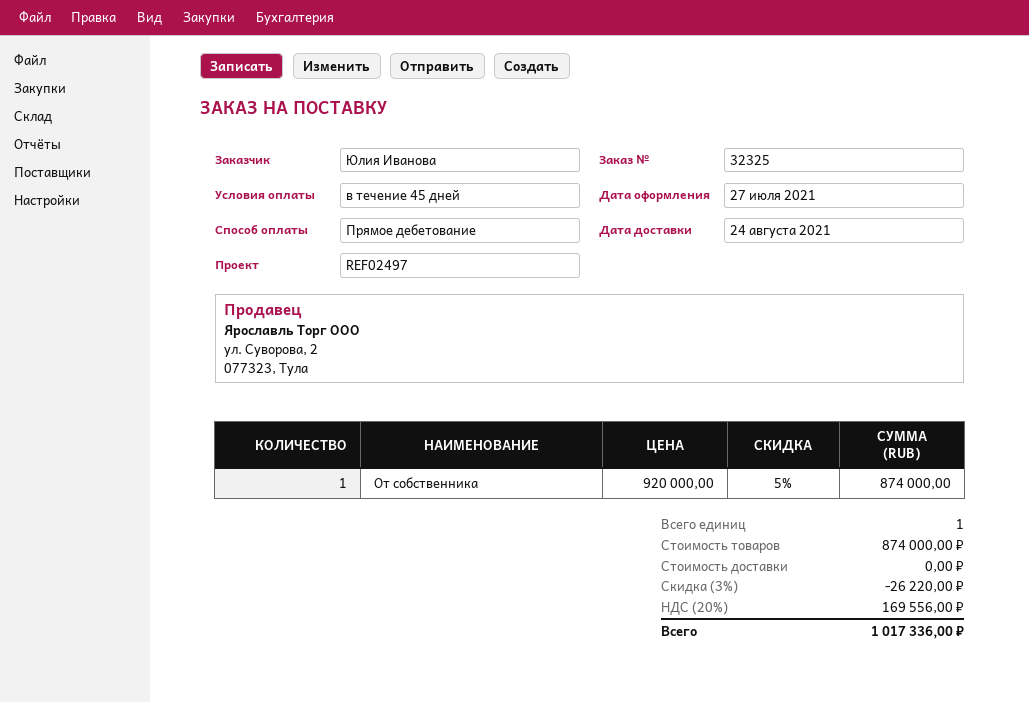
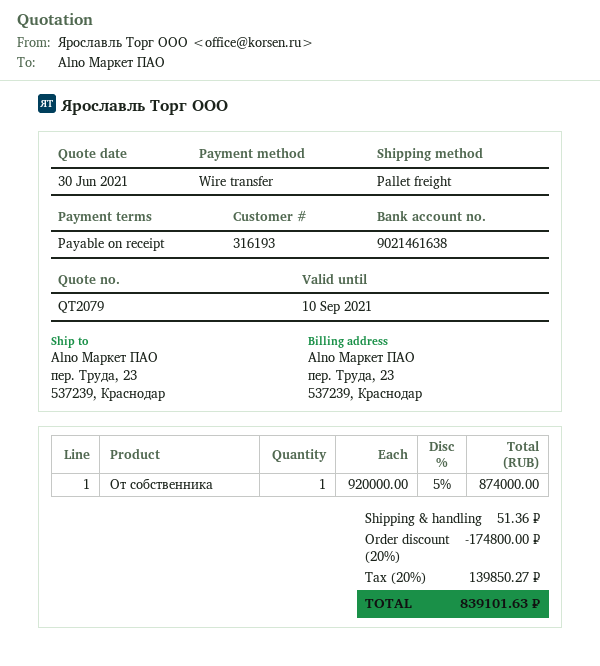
payment terms: 45 days -> on receipt
payment method: direct debit -> bank transfer
discount: 3% = 26220.00 -> 20% = 174800.00
shipping: 0.00 -> 51.36
tax: 20% = 169556.00 -> 20% = 139850.27
total: 1017336.00 -> 839101.63

